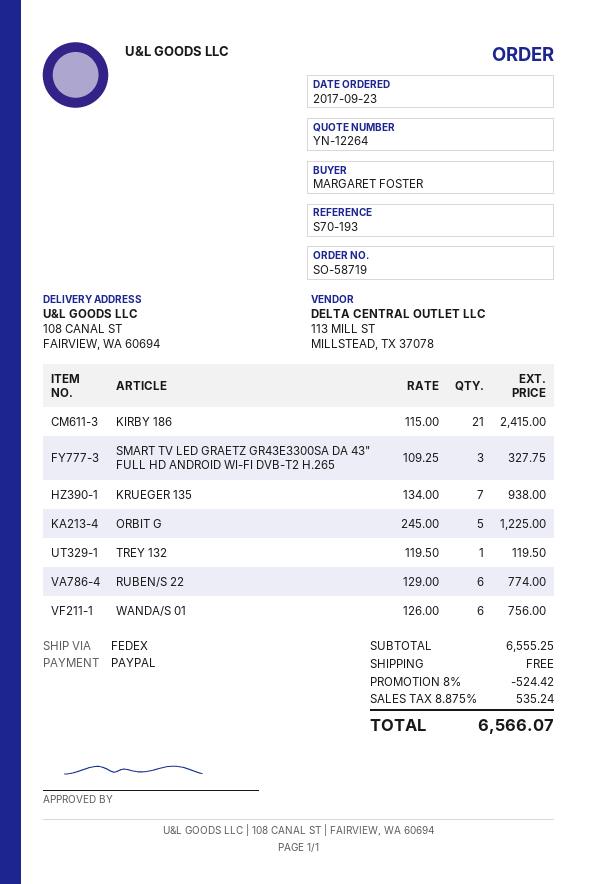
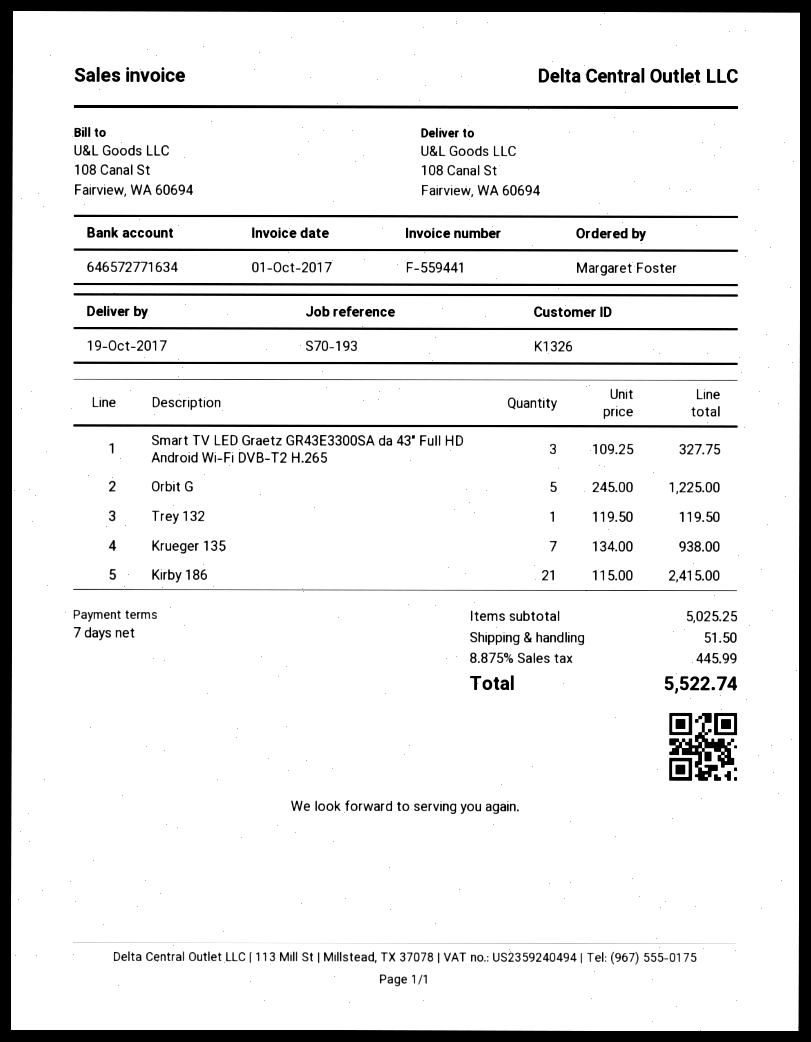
RUBEN/S 22: 6 x 129.00 = 774.00 -> none
WANDA/S 01: 6 x 126.00 = 756.00 -> none
subtotal: 6555.25 -> 5025.25
discount: 8% = 524.42 -> none
shipping: 0.00 -> 51.50
tax: 8.875% = 535.24 -> 8.875% = 445.99
total: 6566.07 -> 5522.74

